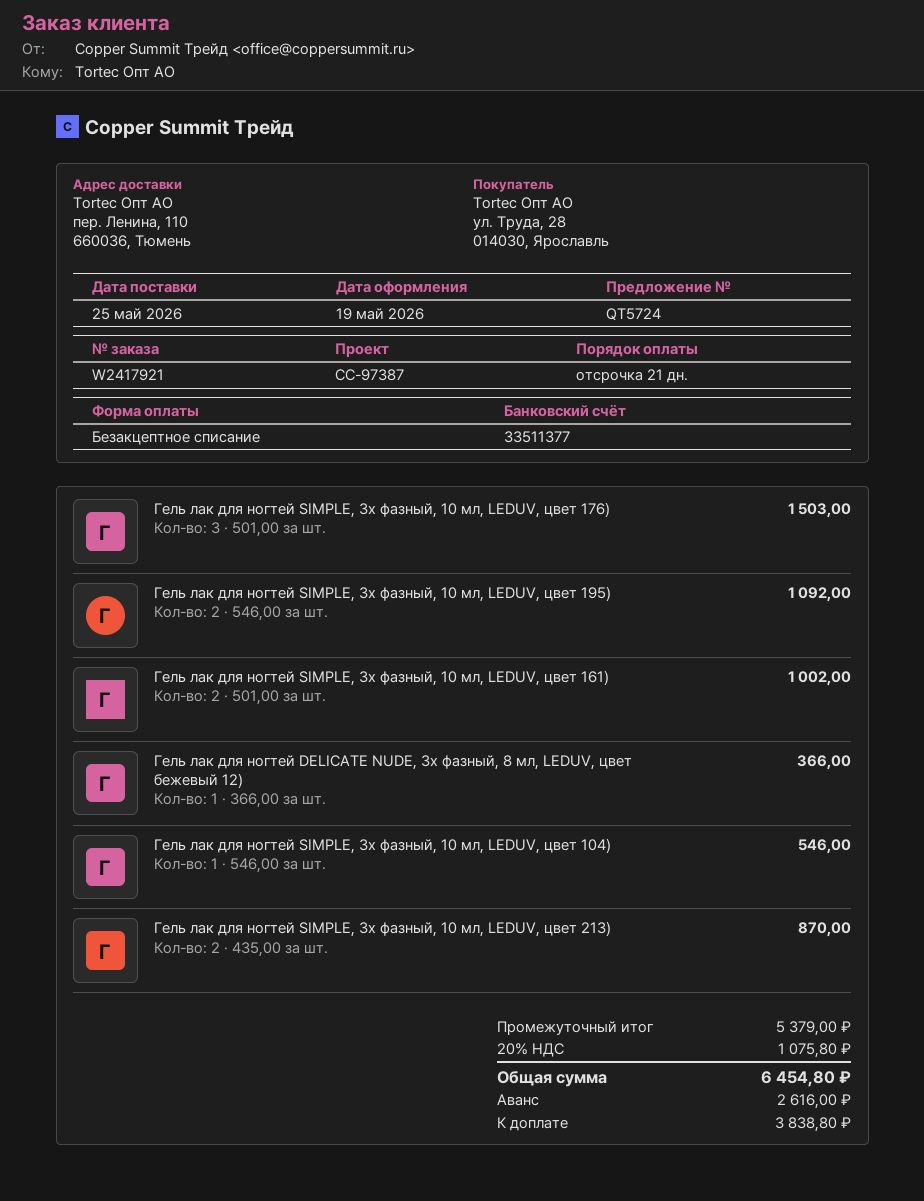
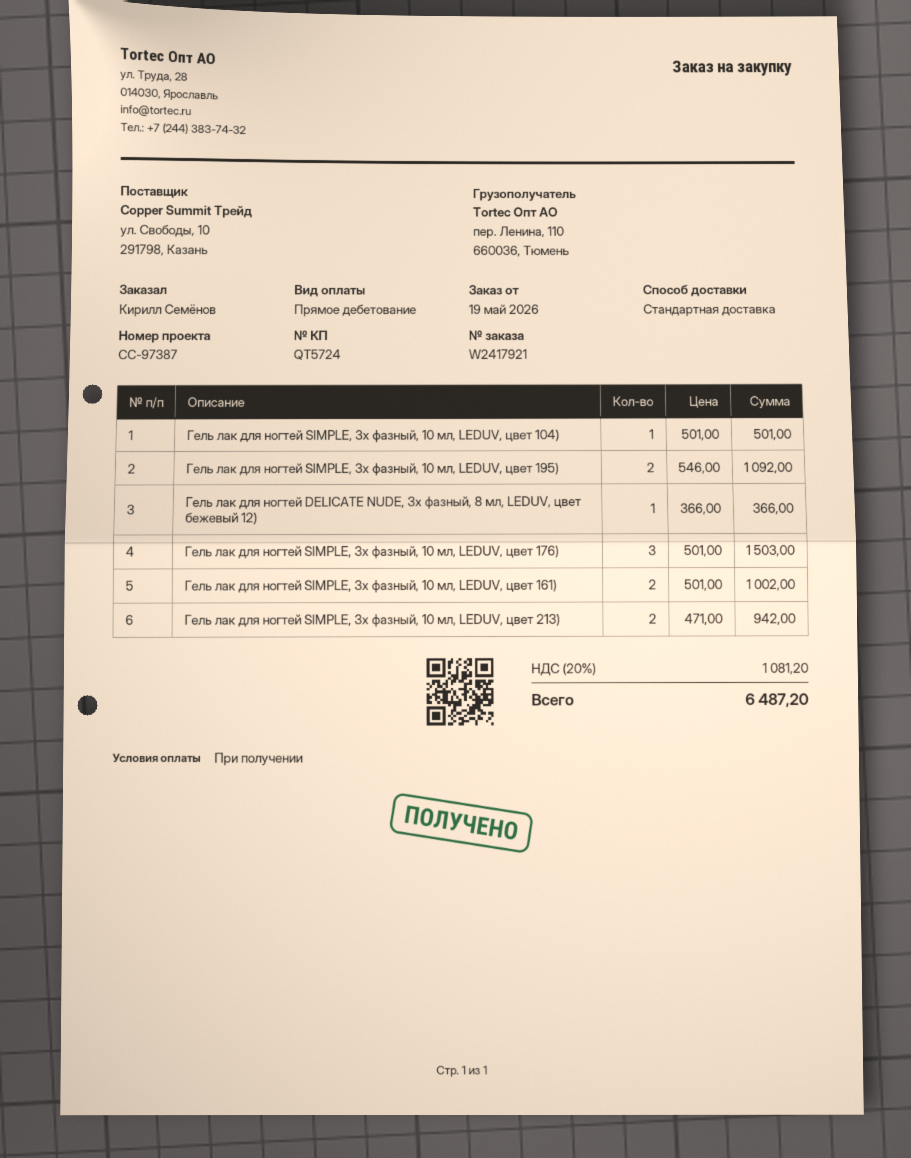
payment terms: 21 days -> on receipt
Гель лак для ногтей SIMPLE, 3х фазный, 10 мл, LEDUV, цвет 104): 1 x 546.00 = 546.00 -> 1 x 501.00 = 501.00
Гель лак для ногтей SIMPLE, 3х фазный, 10 мл, LEDUV, цвет 213): 2 x 435.00 = 870.00 -> 2 x 471.00 = 942.00
tax: 20% = 1075.80 -> 20% = 1081.20
total: 6454.80 -> 6487.20

